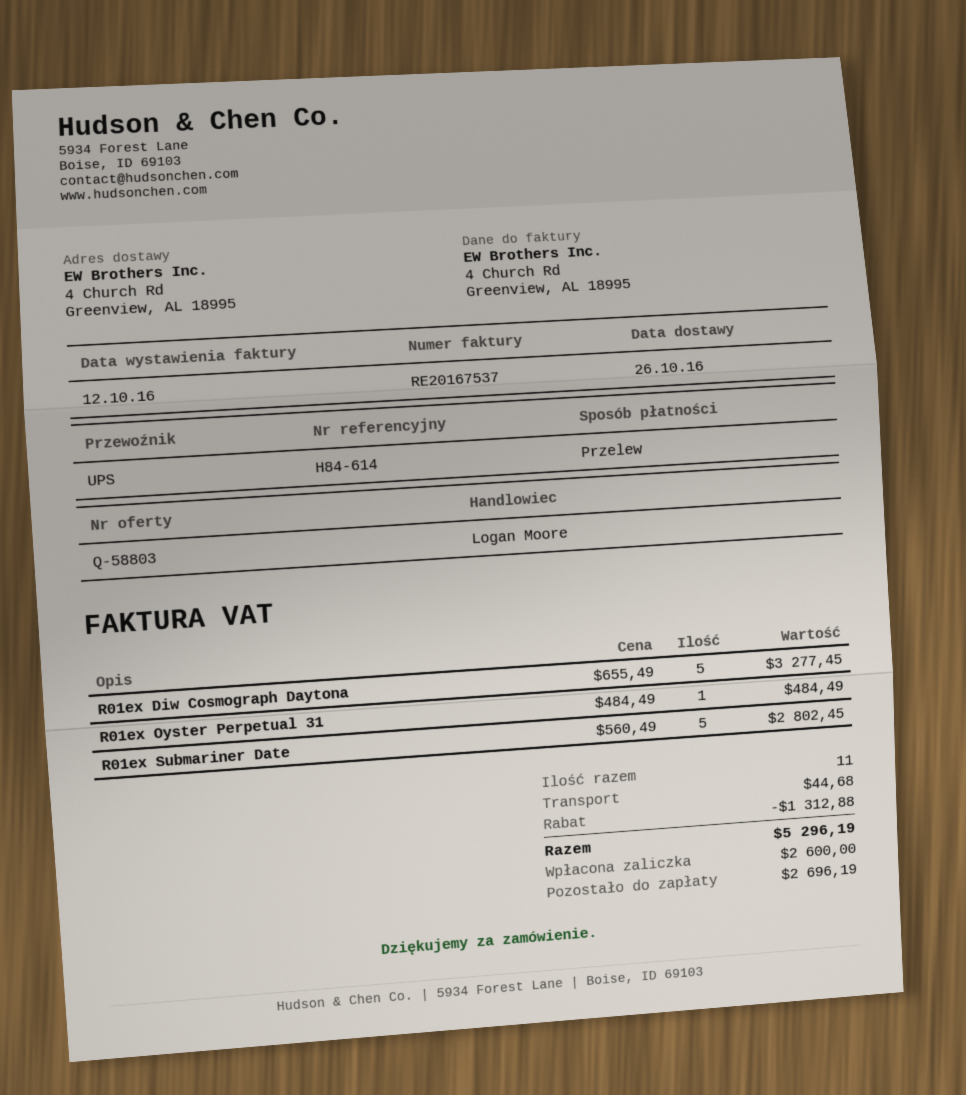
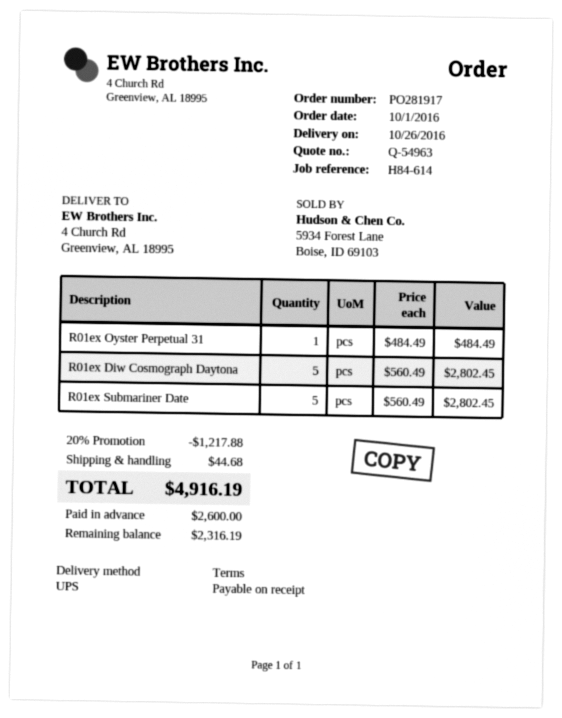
quote number: Q-58803 -> Q-54963
R01ex Diw Cosmograph Daytona: 5 x 655.49 = 3277.45 -> 5 x 560.49 = 2802.45
discount: 1312.88 -> 1217.88
total: 5296.19 -> 4916.19
balance: 2696.19 -> 2316.19

